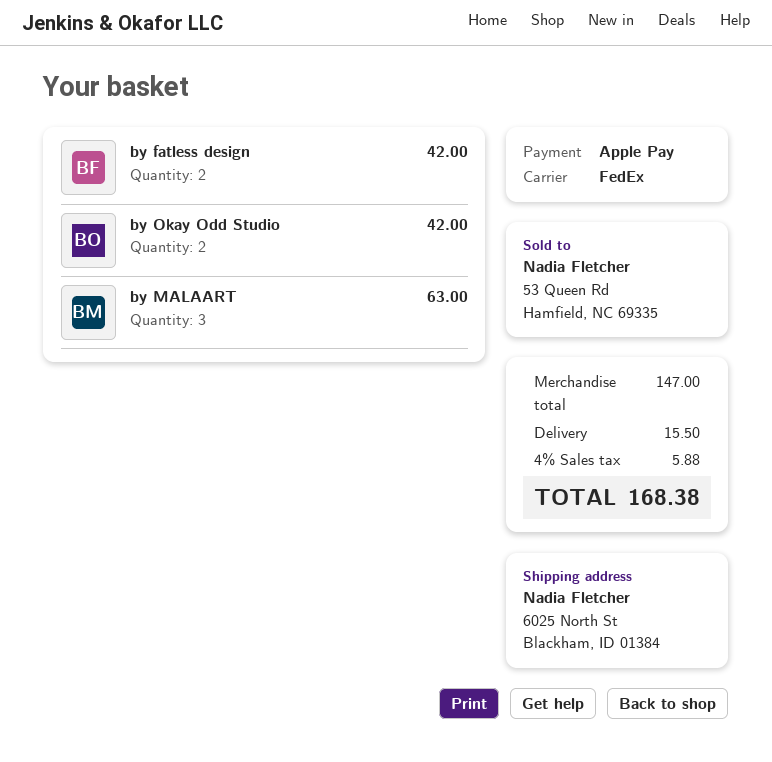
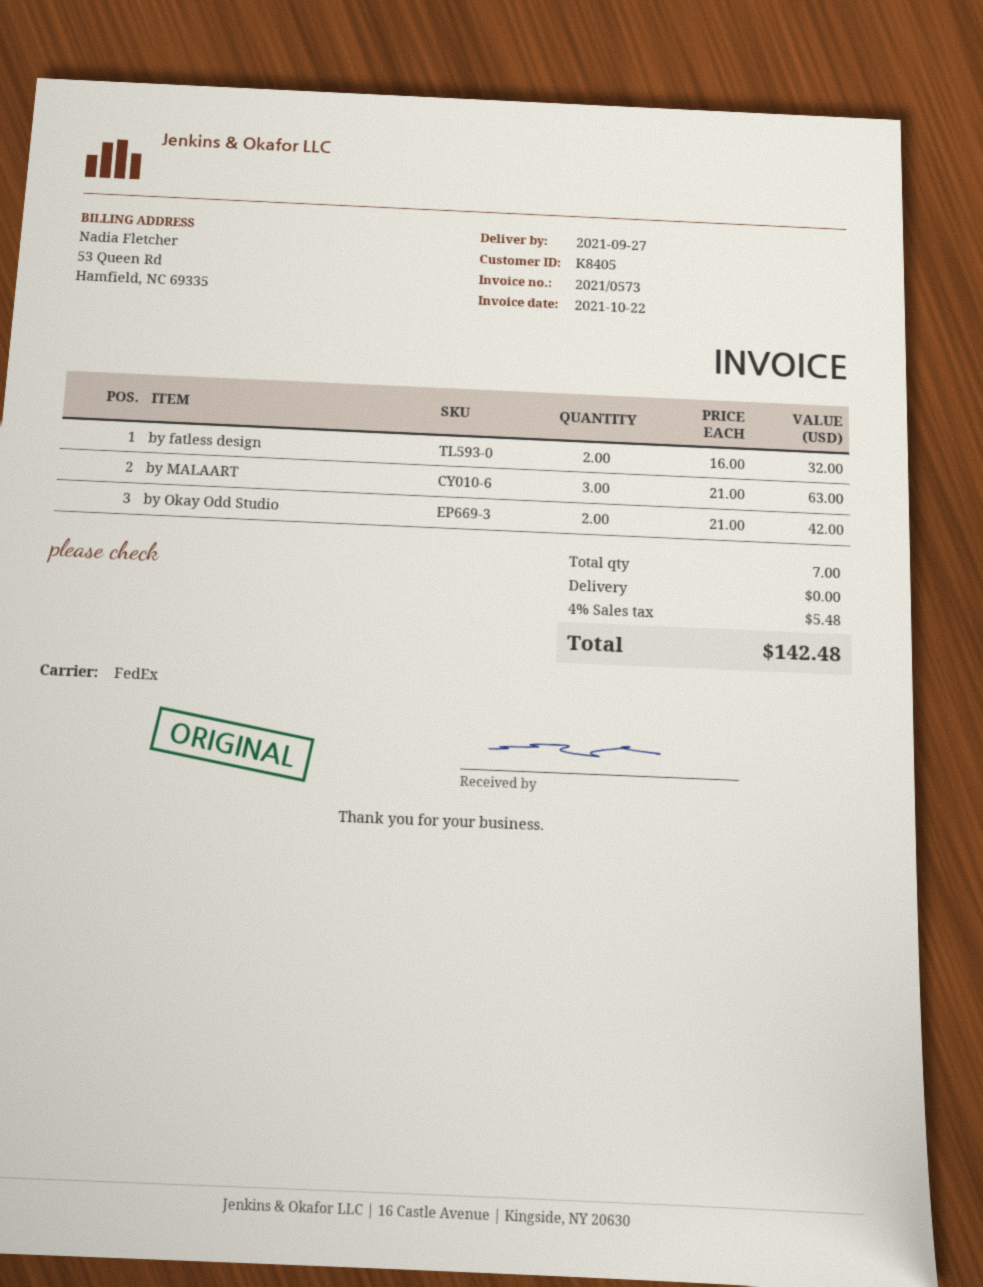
by fatless design: 2 for 42.00 -> 2 for 32.00
shipping: 15.50 -> 0.00
tax: 4% = 5.88 -> 4% = 5.48
total: 168.38 -> 142.48

